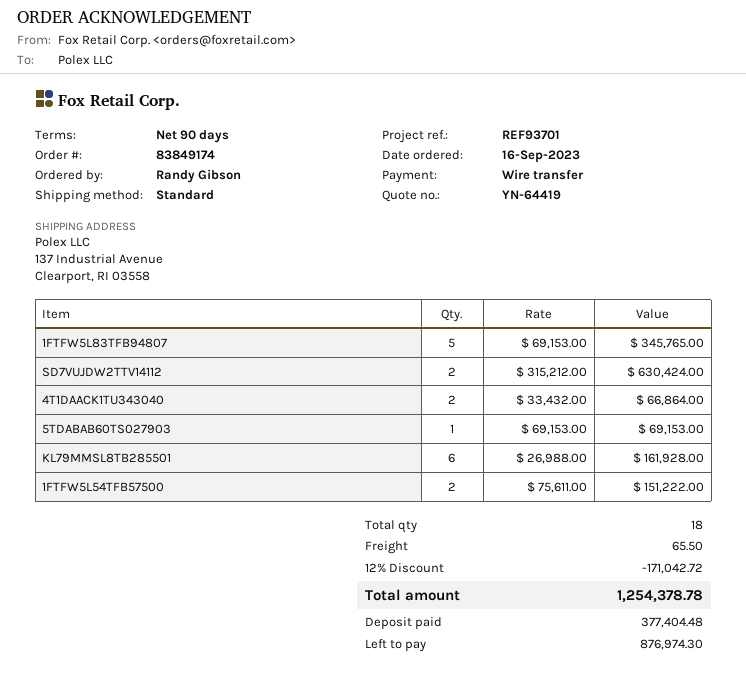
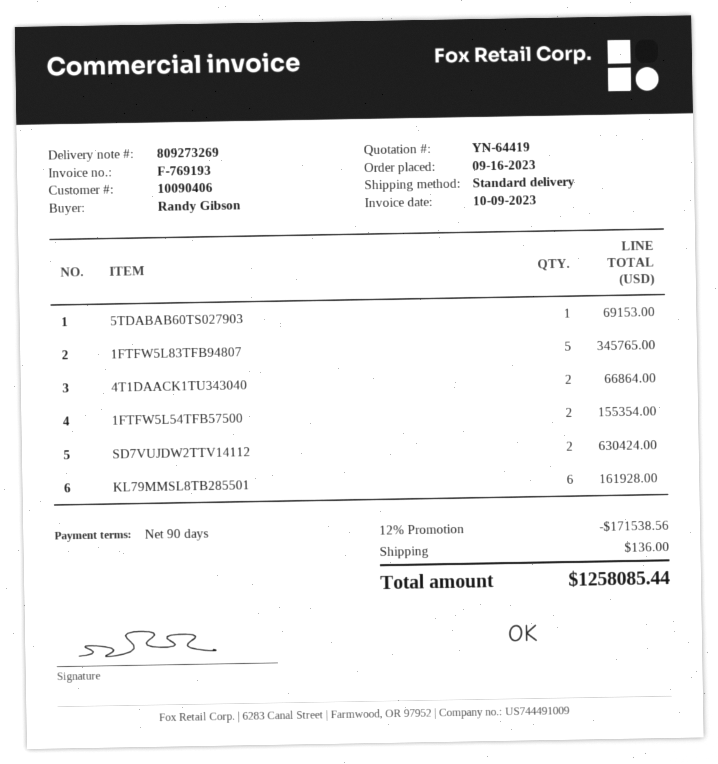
1FTFW5L54TFB57500: 2 for 151222.00 -> 2 for 155354.00
discount: 12% = 171042.72 -> 12% = 171538.56
shipping: 65.50 -> 136.00
total: 1254378.78 -> 1258085.44

